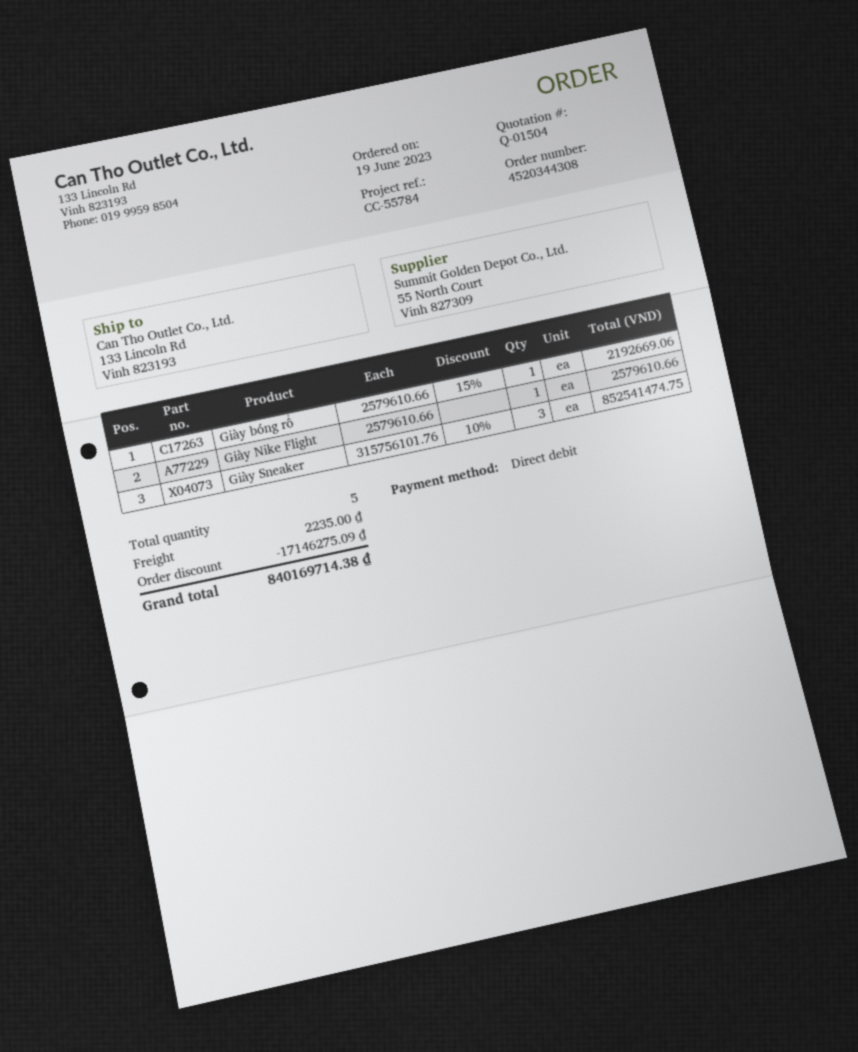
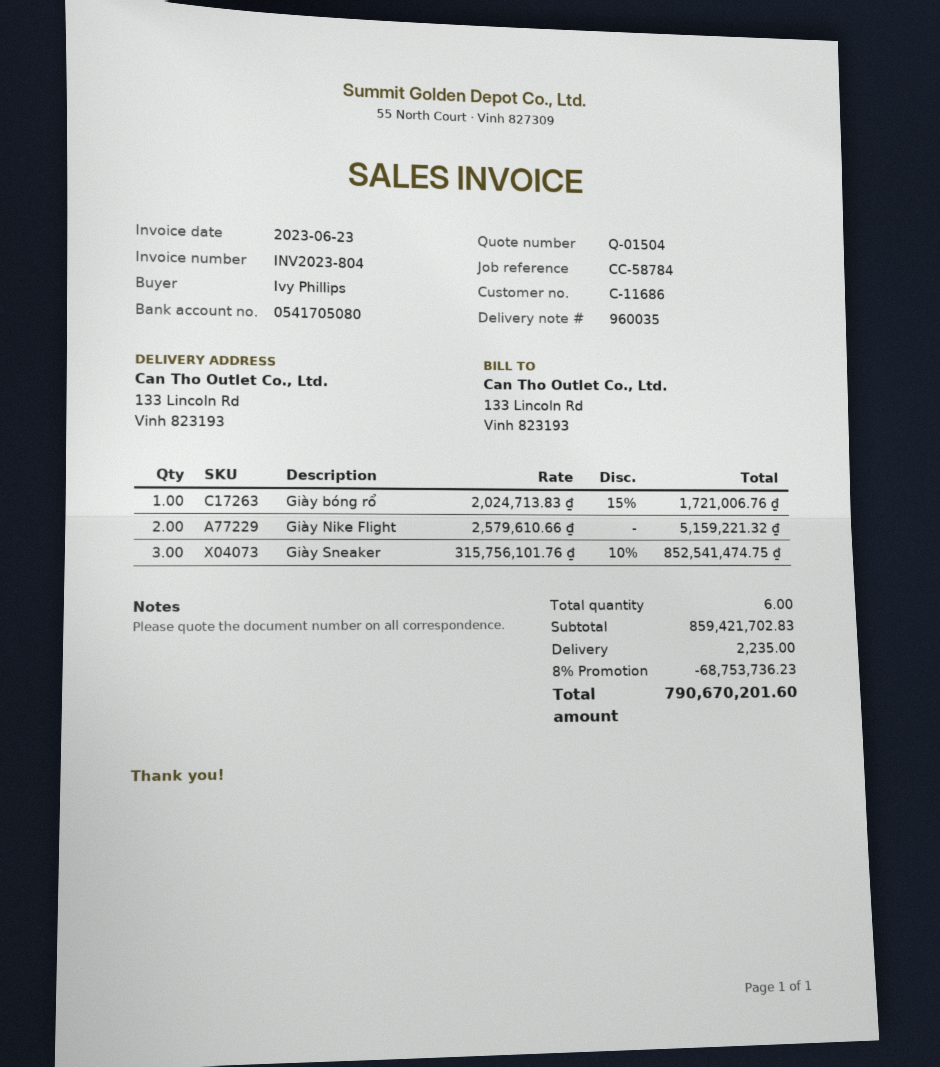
reference: CC-55784 -> CC-58784
Giày bóng rổ: 1 x 2579610.66 - 15% = 2192669.06 -> 1 x 2024713.83 - 15% = 1721006.76
Giày Nike Flight: 1 x 2579610.66 = 2579610.66 -> 2 x 2579610.66 = 5159221.32
total quantity: 5 -> 6
discount: 17146275.09 -> 68753736.23
total: 840169714.38 -> 790670201.60

